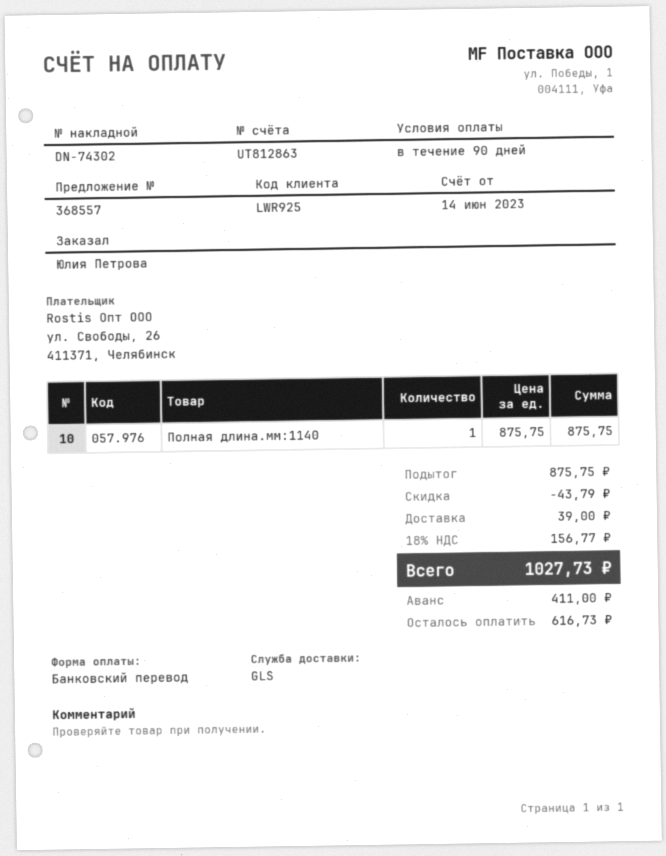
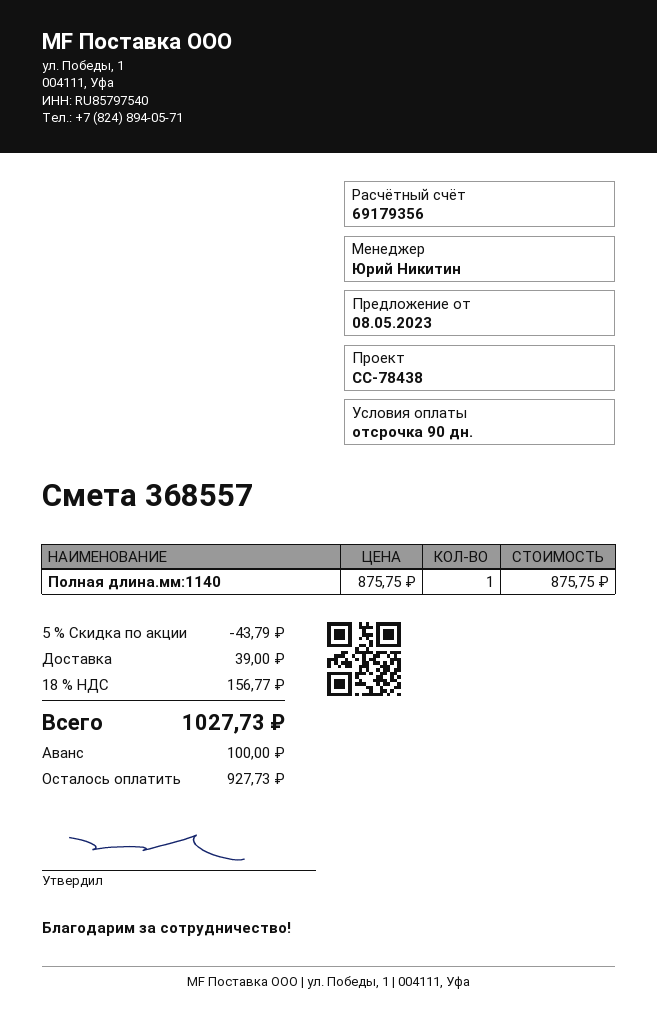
deposit: 411.00 -> 100.00
balance: 616.73 -> 927.73

